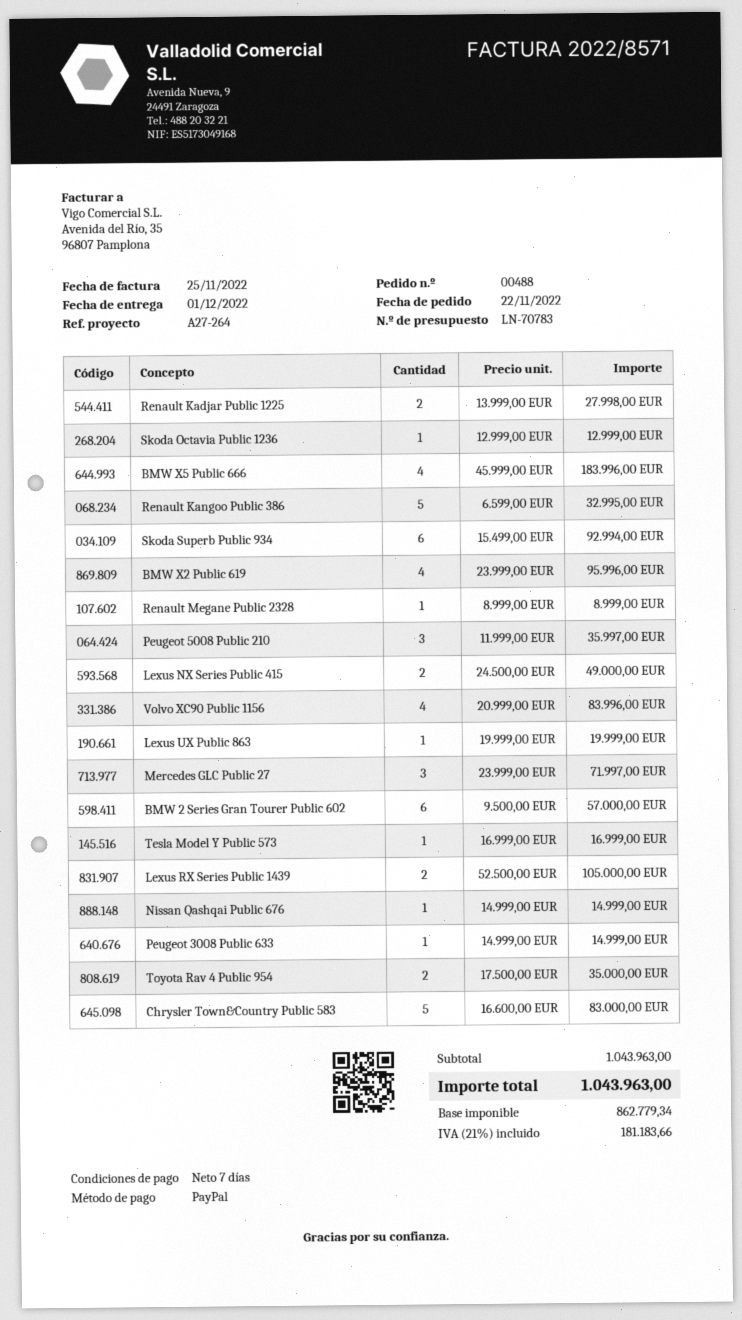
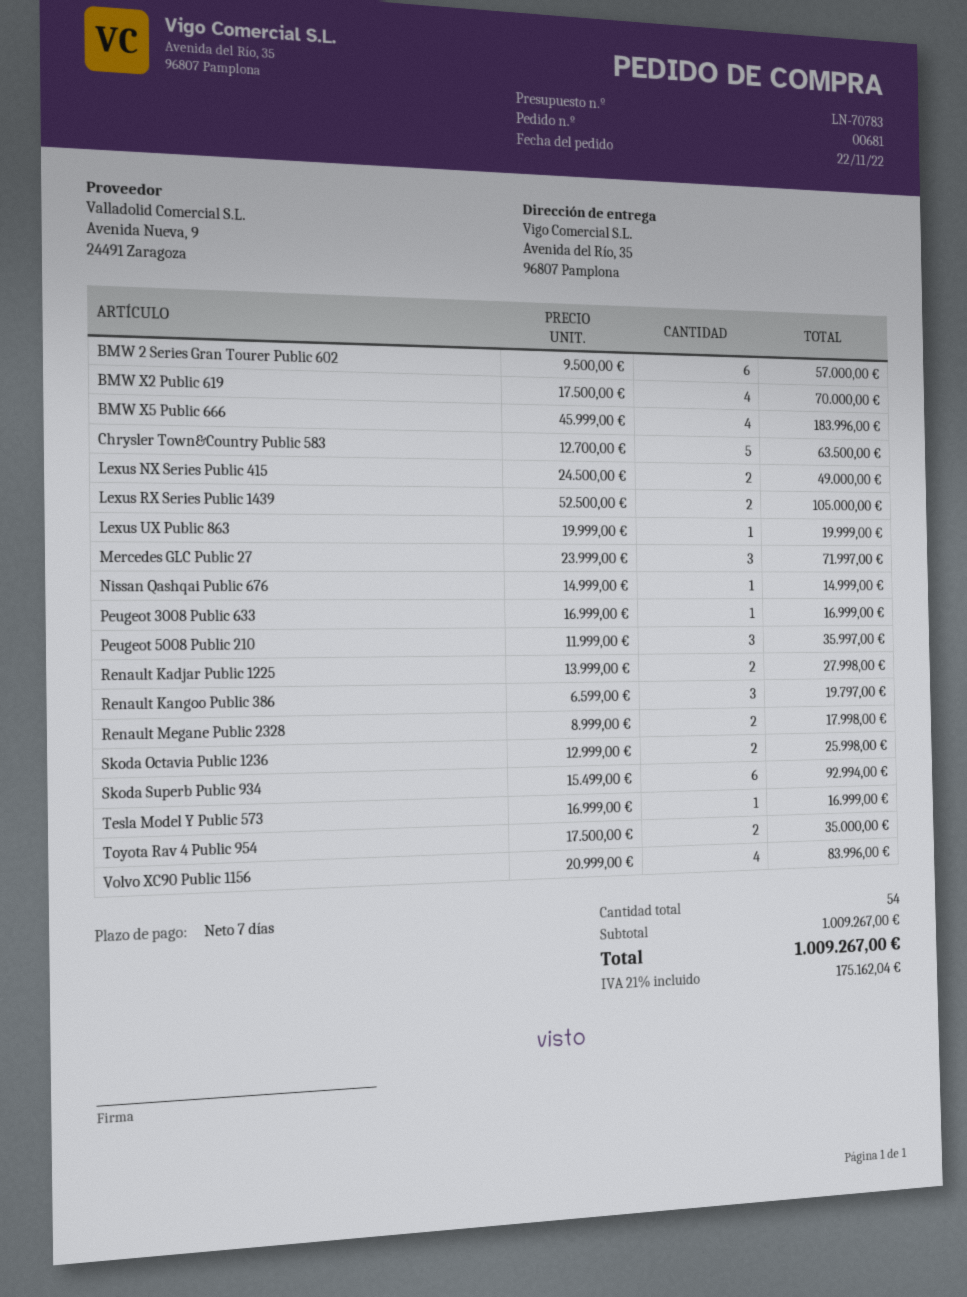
order number: 00488 -> 00681
Skoda Octavia Public 1236: 1 x 12999.00 = 12999.00 -> 2 x 12999.00 = 25998.00
Renault Kangoo Public 386: 5 x 6599.00 = 32995.00 -> 3 x 6599.00 = 19797.00
BMW X2 Public 619: 4 x 23999.00 = 95996.00 -> 4 x 17500.00 = 70000.00
Renault Megane Public 2328: 1 x 8999.00 = 8999.00 -> 2 x 8999.00 = 17998.00
Peugeot 3008 Public 633: 1 x 14999.00 = 14999.00 -> 1 x 16999.00 = 16999.00
Chrysler Town&Country Public 583: 5 x 16600.00 = 83000.00 -> 5 x 12700.00 = 63500.00
subtotal: 1043963.00 -> 1009267.00
tax: 21% = 181183.66 -> 21% = 175162.04
total: 1043963.00 -> 1009267.00

